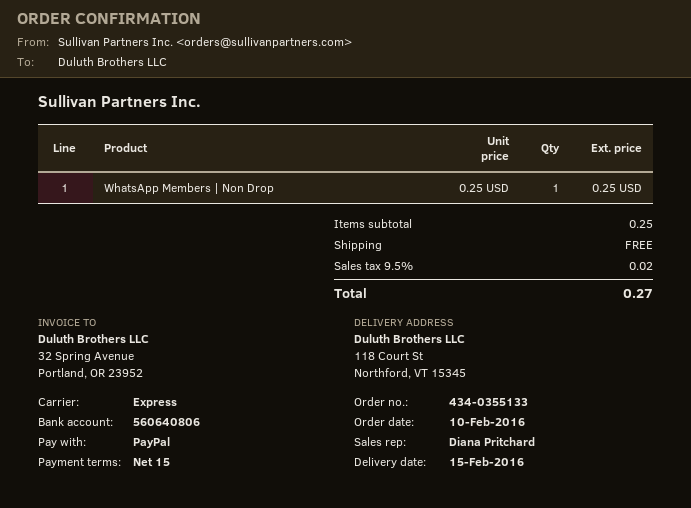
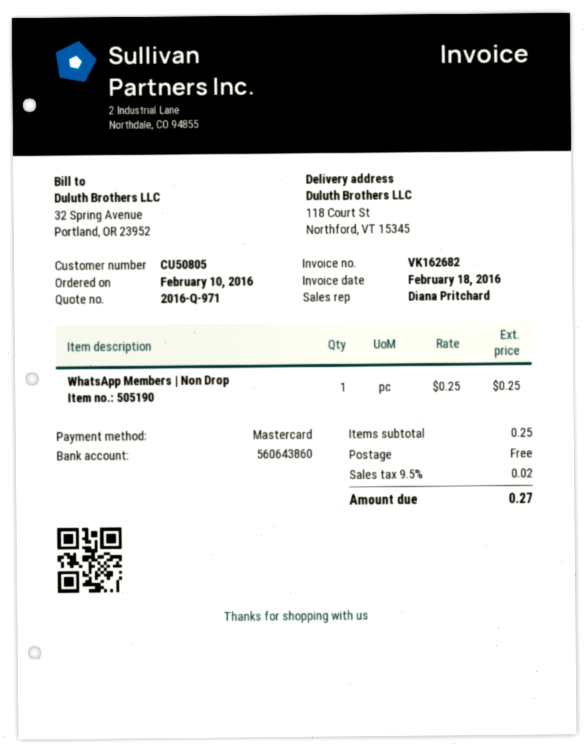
payment method: PayPal -> Mastercard
bank account: 560640806 -> 560643860

